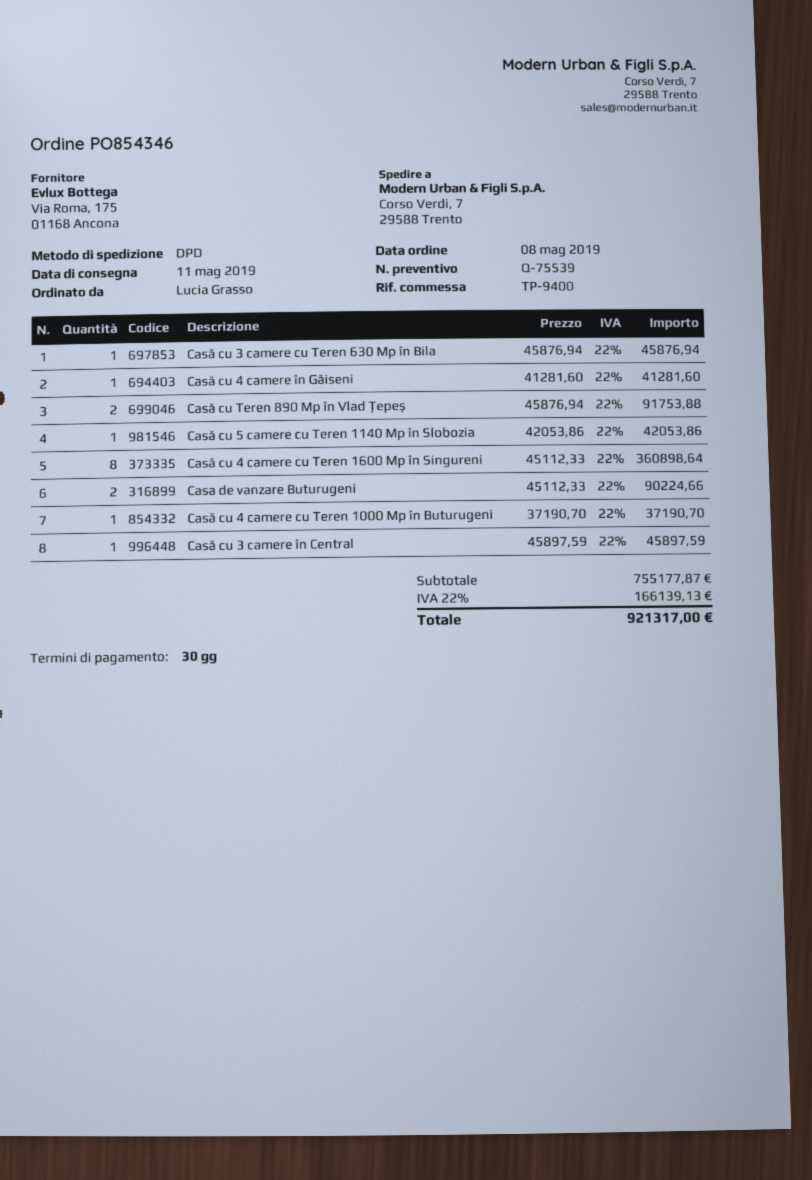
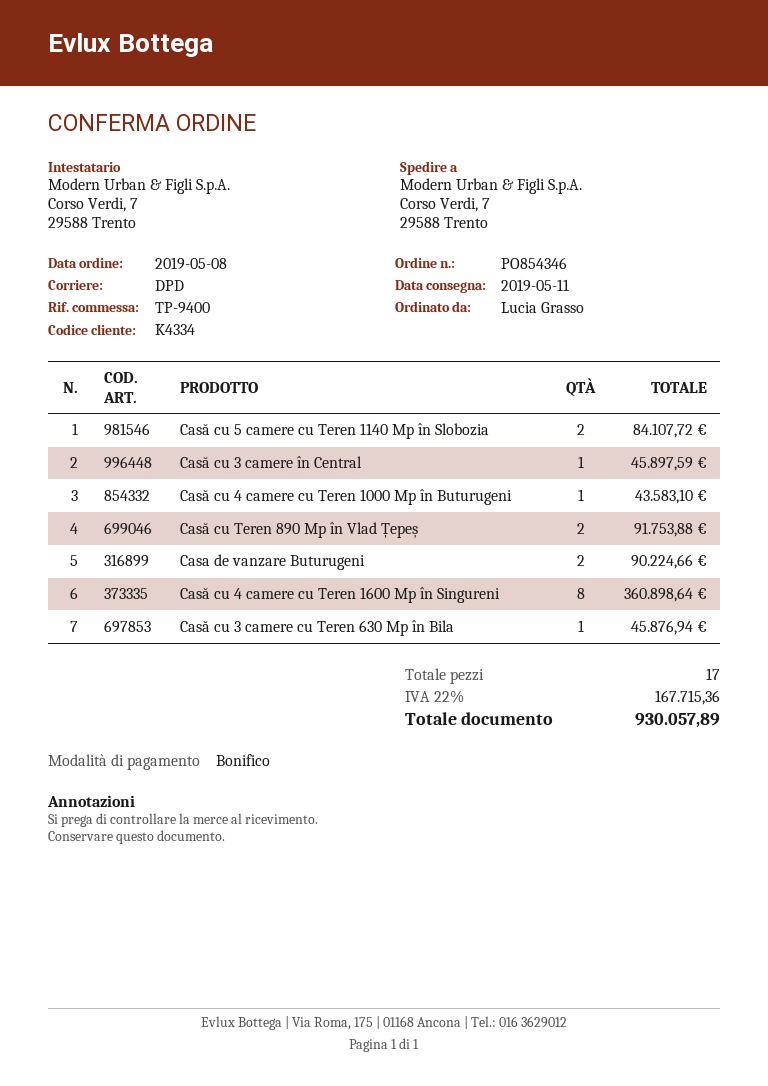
Casă cu 4 camere în Găiseni: 1 for 41281.60 -> none
Casă cu 5 camere cu Teren 1140 Mp în Slobozia: 1 for 42053.86 -> 2 for 84107.72
Casă cu 4 camere cu Teren 1000 Mp în Buturugeni: 1 for 37190.70 -> 1 for 43583.10
tax: 22% = 166139.13 -> 22% = 167715.36
total: 921317.00 -> 930057.89

